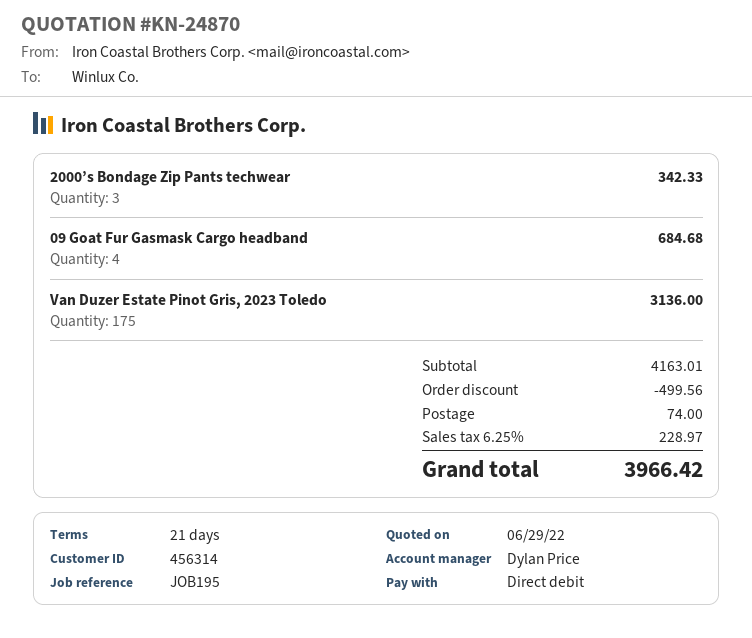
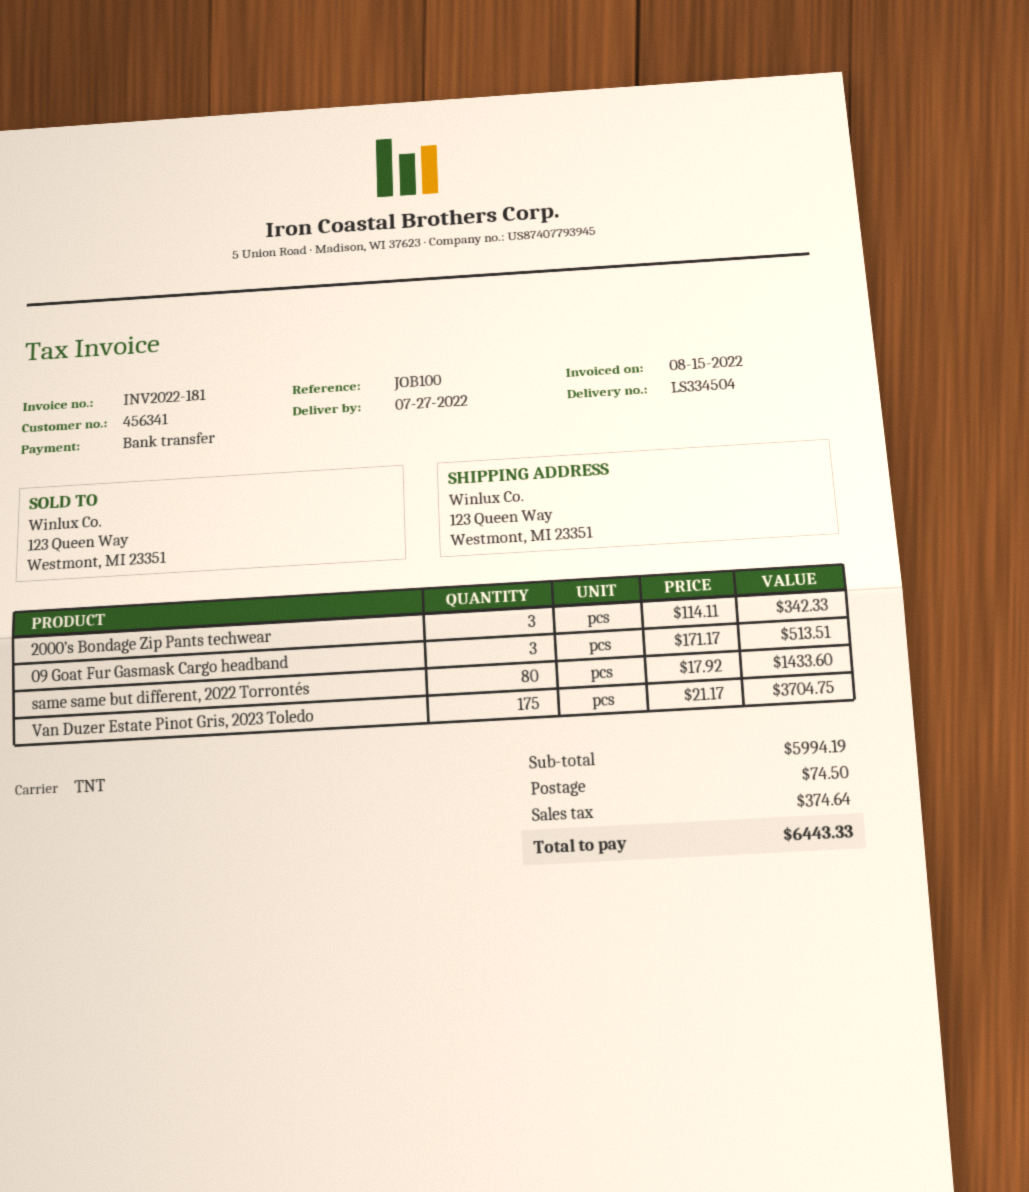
customer number: 456314 -> 456341
reference: JOB195 -> JOB100
payment method: direct debit -> bank transfer
09 Goat Fur Gasmask Cargo headband: 4 for 684.68 -> 3 for 513.51
Van Duzer Estate Pinot Gris, 2023 Toledo: 175 for 3136.00 -> 175 for 3704.75
same same but different, 2022 Torrontés: none -> 80 for 1433.60
subtotal: 4163.01 -> 5994.19
discount: 499.56 -> none
shipping: 74.00 -> 74.50
tax: 228.97 -> 374.64
total: 3966.42 -> 6443.33

